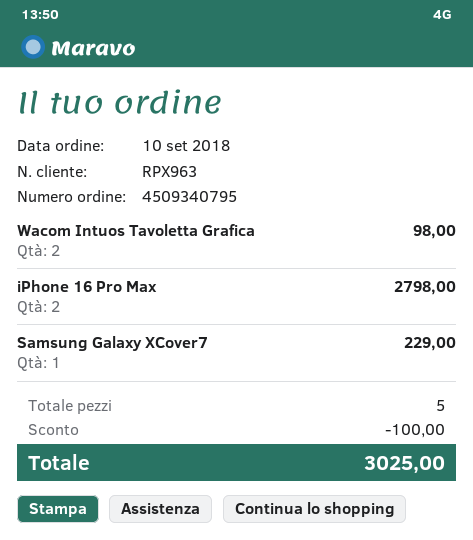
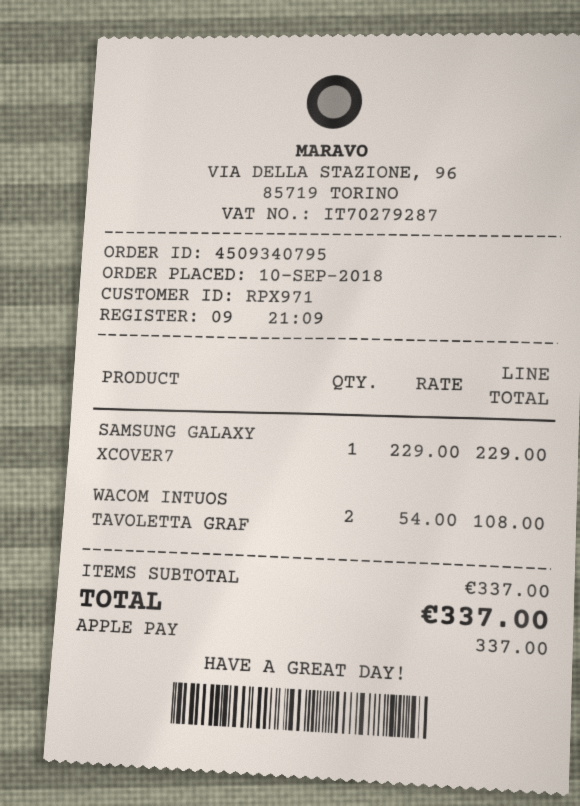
customer number: RPX963 -> RPX971
Wacom Intuos Tavoletta Grafica: 2 for 98.00 -> 2 for 108.00
iPhone 16 Pro Max: 2 for 2798.00 -> none
discount: 100.00 -> none
total: 3025.00 -> 337.00

